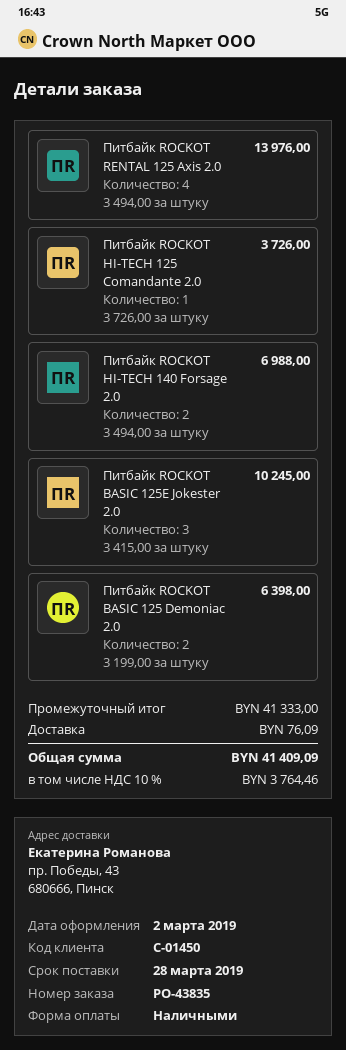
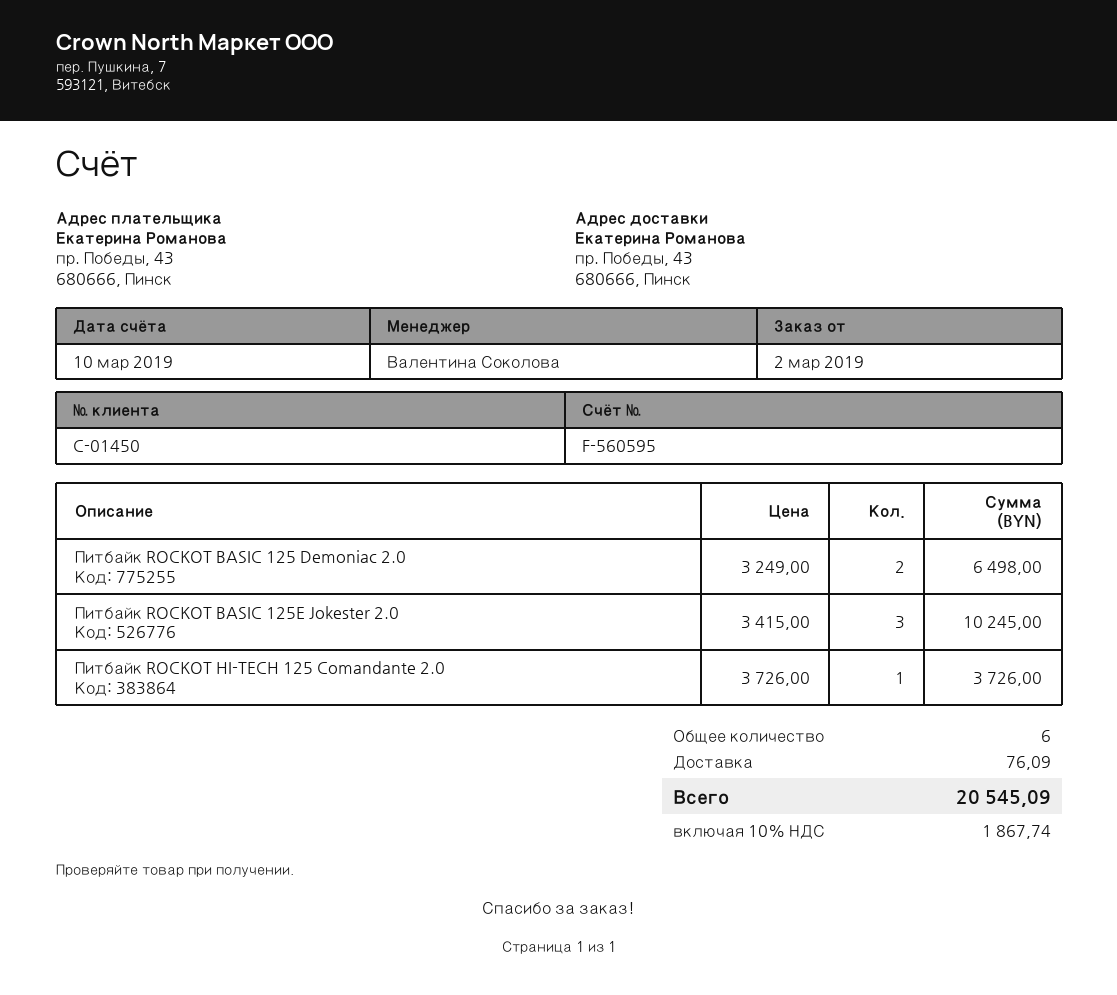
Питбайк ROCKOT RENTAL 125 Axis 2.0: 4 x 3494.00 = 13976.00 -> none
Питбайк ROCKOT HI-TECH 140 Forsage 2.0: 2 x 3494.00 = 6988.00 -> none
Питбайк ROCKOT BASIC 125 Demoniac 2.0: 2 x 3199.00 = 6398.00 -> 2 x 3249.00 = 6498.00
tax: 10% = 3764.46 -> 10% = 1867.74
total: 41409.09 -> 20545.09

